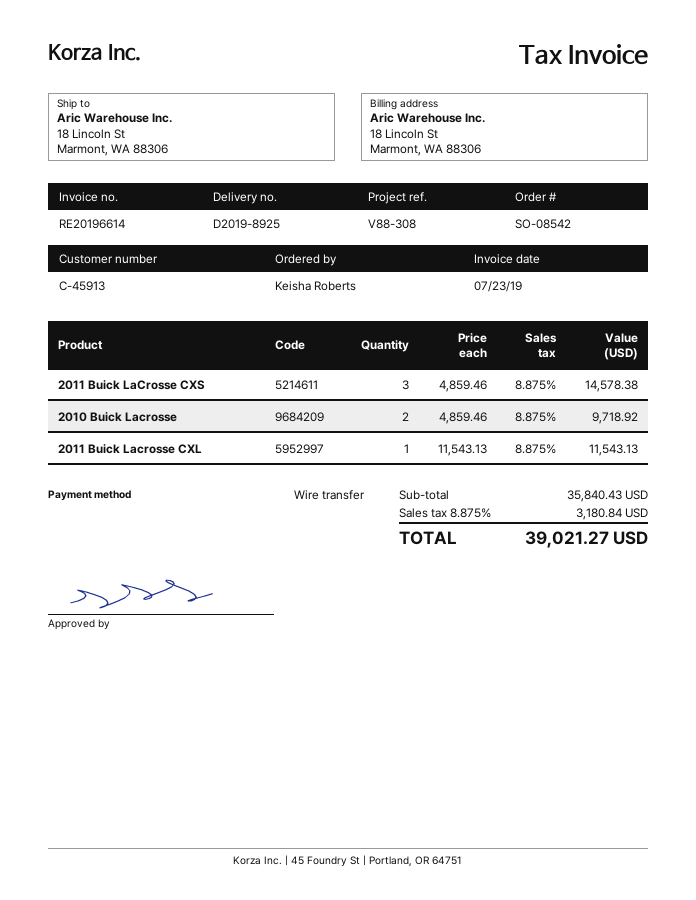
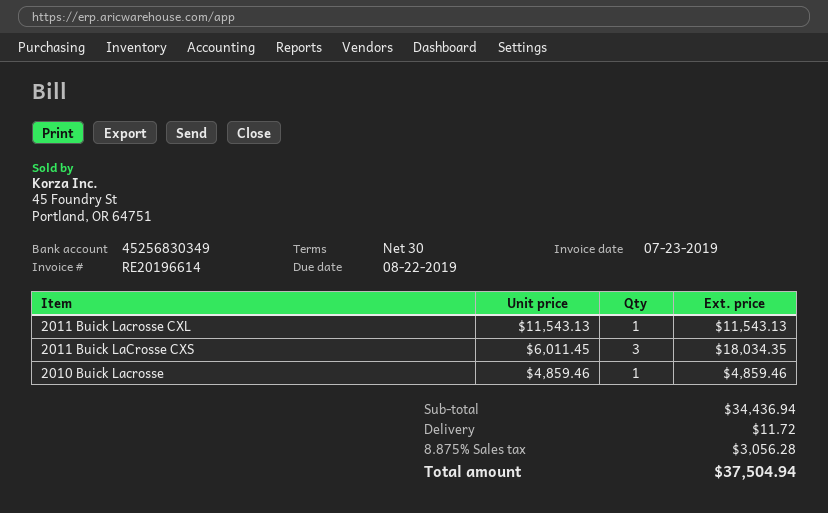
2011 Buick LaCrosse CXS: 3 x 4859.46 = 14578.38 -> 3 x 6011.45 = 18034.35
2010 Buick Lacrosse: 2 x 4859.46 = 9718.92 -> 1 x 4859.46 = 4859.46
subtotal: 35840.43 -> 34436.94
shipping: none -> 11.72
tax: 8.875% = 3180.84 -> 8.875% = 3056.28
total: 39021.27 -> 37504.94

